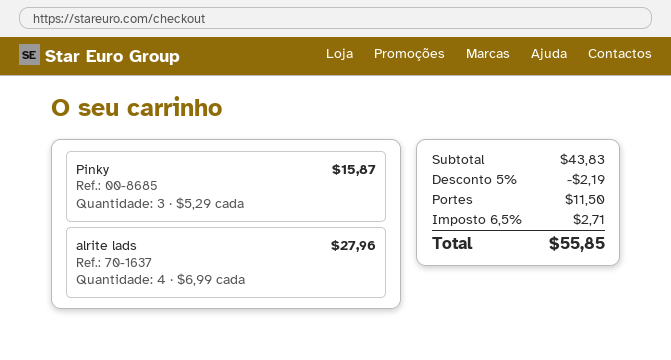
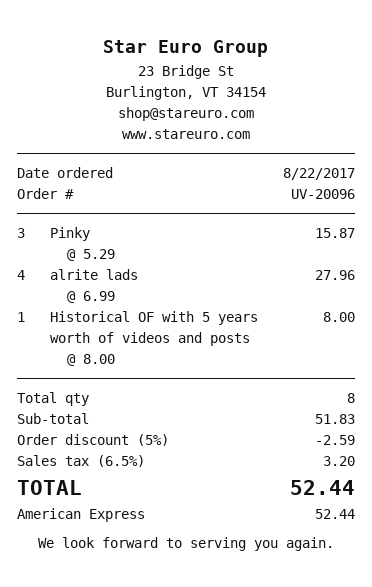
Historical OF with 5 years worth of videos and posts: none -> 1 x 8.00 = 8.00
subtotal: 43.83 -> 51.83
discount: 5% = 2.19 -> 5% = 2.59
shipping: 11.50 -> none
tax: 6.5% = 2.71 -> 6.5% = 3.20
total: 55.85 -> 52.44

